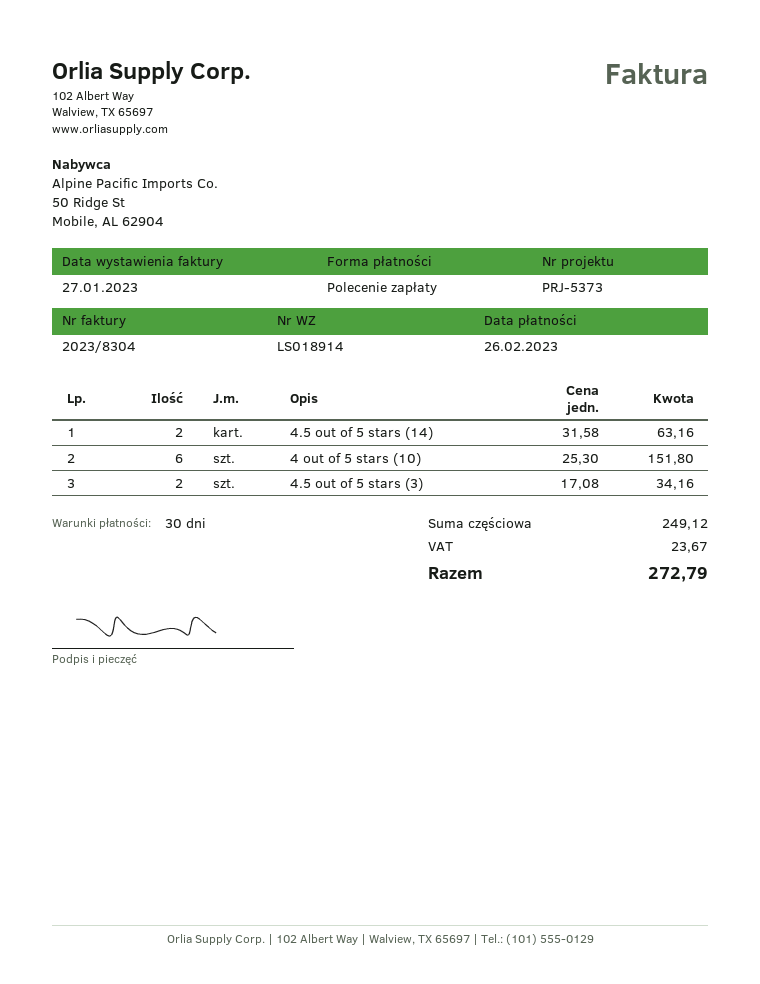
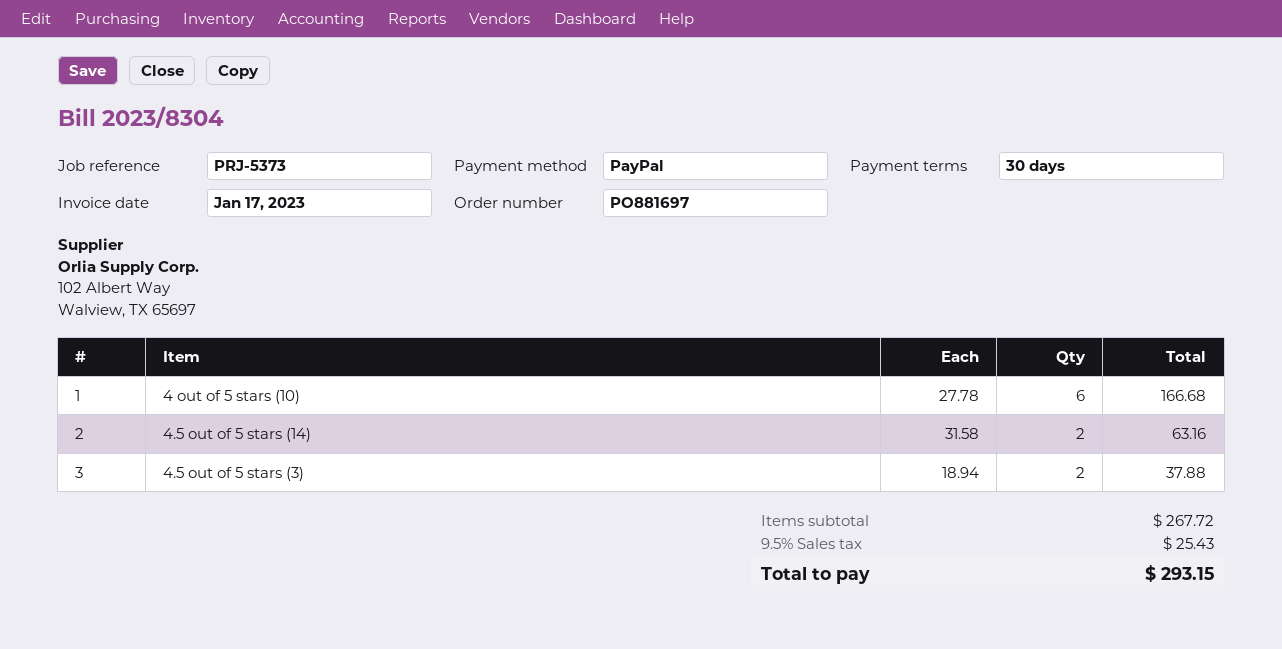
invoice date: 2023-01-27 -> 2023-01-17
payment method: direct debit -> PayPal
4 out of 5 stars (10): 6 x 25.30 = 151.80 -> 6 x 27.78 = 166.68
4.5 out of 5 stars (3): 2 x 17.08 = 34.16 -> 2 x 18.94 = 37.88
subtotal: 249.12 -> 267.72
tax: 23.67 -> 25.43
total: 272.79 -> 293.15

